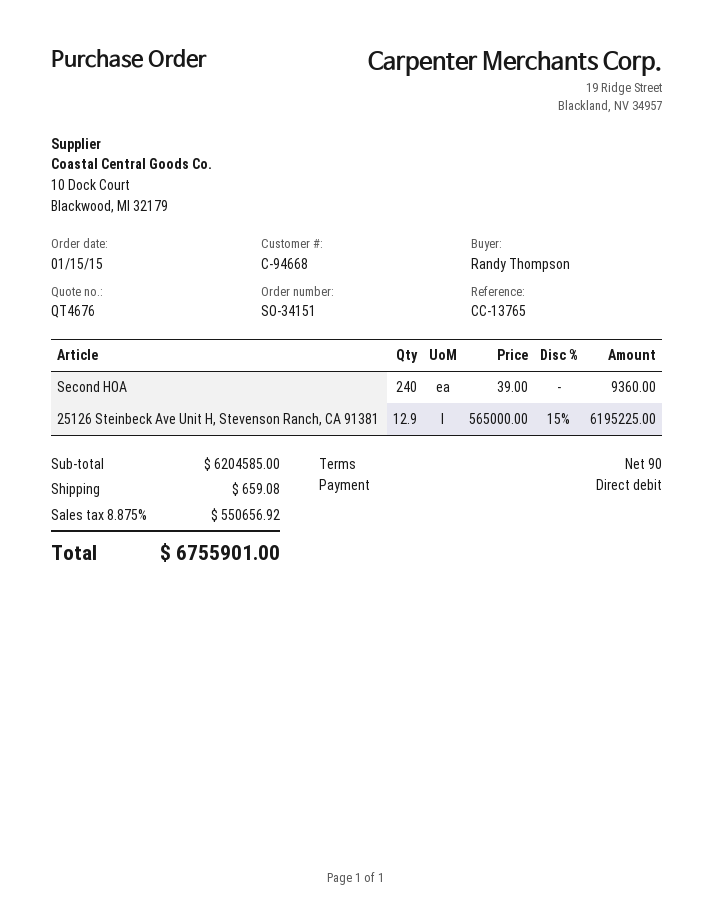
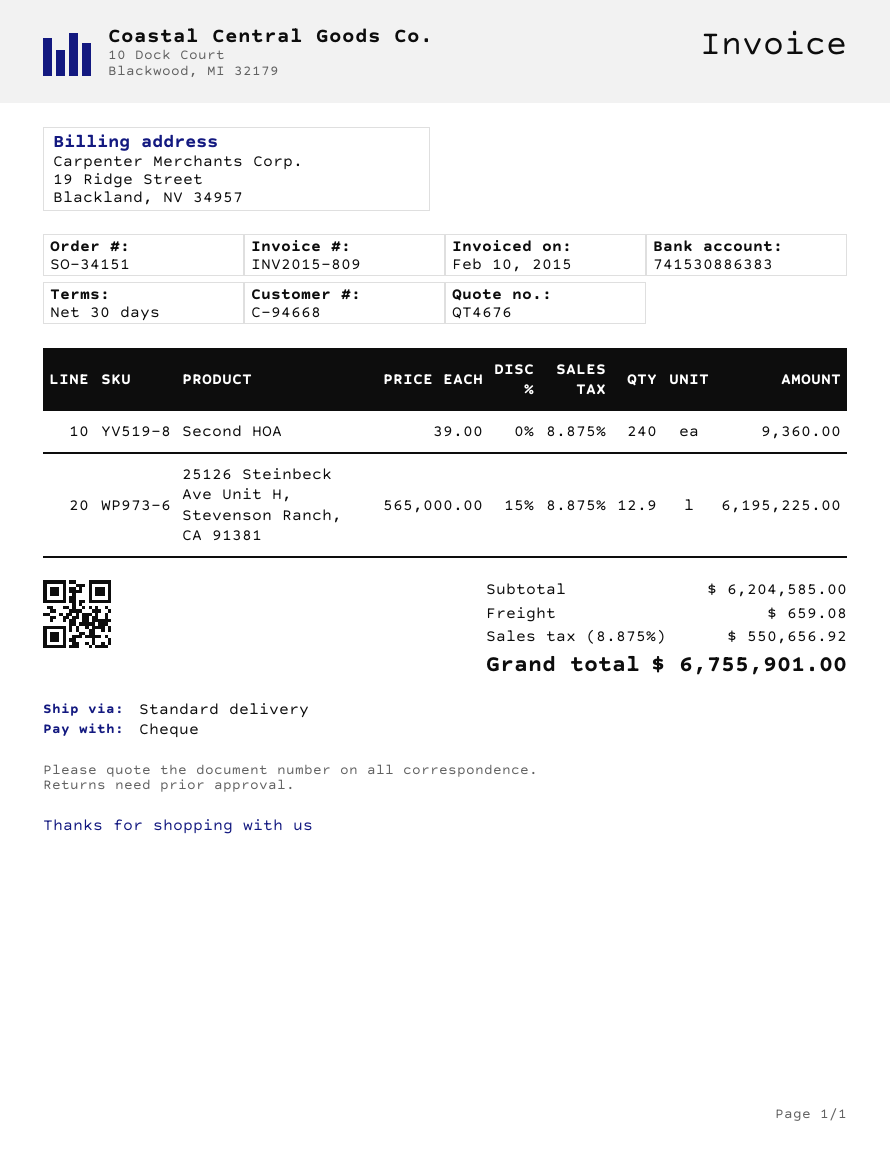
payment terms: 90 days -> 30 days
payment method: direct debit -> cheque

